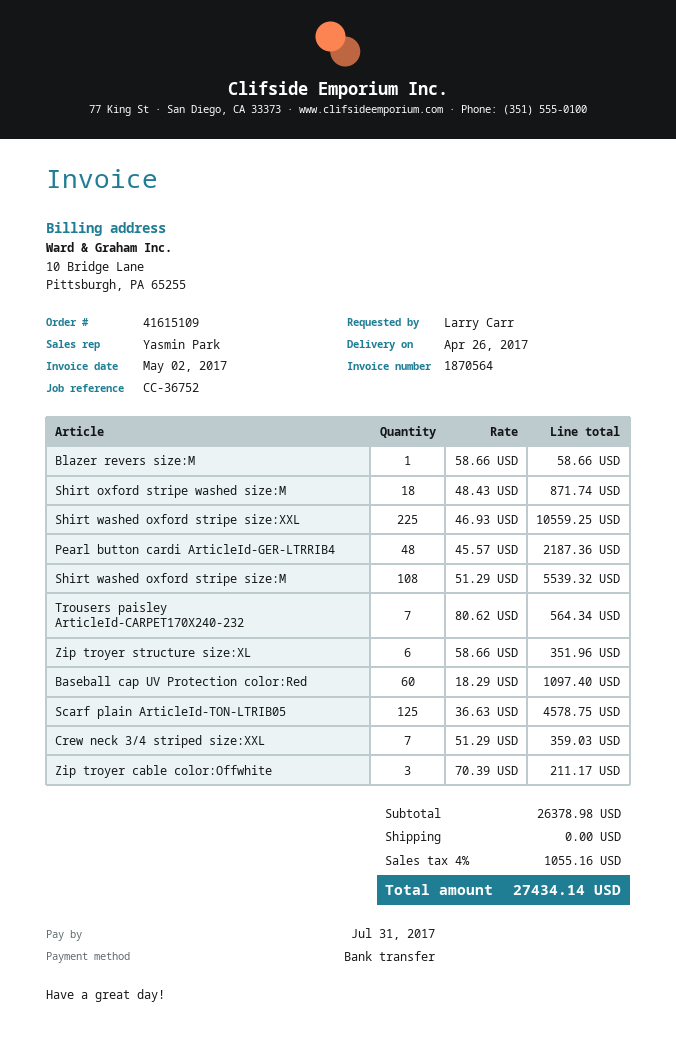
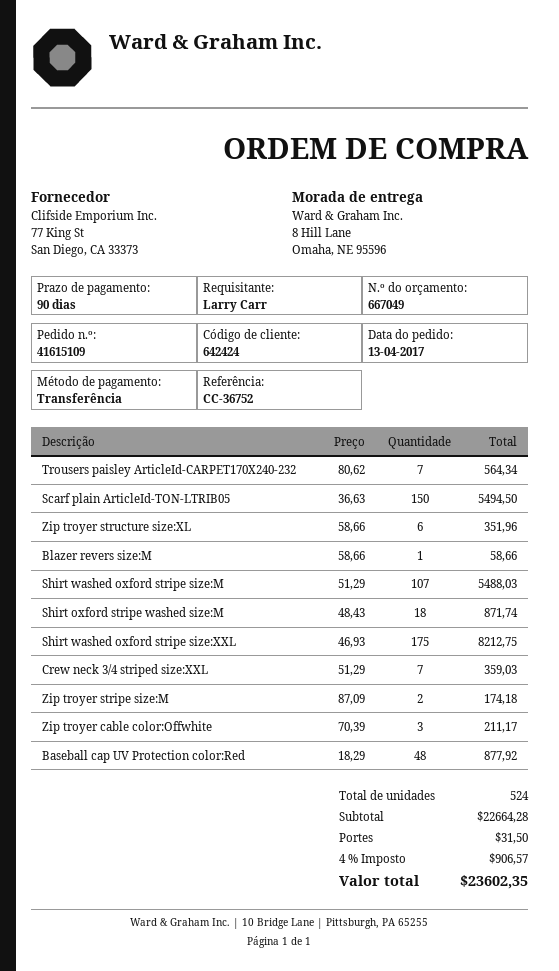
Shirt washed oxford stripe size:XXL: 225 x 46.93 = 10559.25 -> 175 x 46.93 = 8212.75
Pearl button cardi ArticleId-GER-LTRRIB4: 48 x 45.57 = 2187.36 -> none
Shirt washed oxford stripe size:M: 108 x 51.29 = 5539.32 -> 107 x 51.29 = 5488.03
Baseball cap UV Protection color:Red: 60 x 18.29 = 1097.40 -> 48 x 18.29 = 877.92
Scarf plain ArticleId-TON-LTRIB05: 125 x 36.63 = 4578.75 -> 150 x 36.63 = 5494.50
Zip troyer stripe size:M: none -> 2 x 87.09 = 174.18
subtotal: 26378.98 -> 22664.28
shipping: 0.00 -> 31.50
tax: 4% = 1055.16 -> 4% = 906.57
total: 27434.14 -> 23602.35

